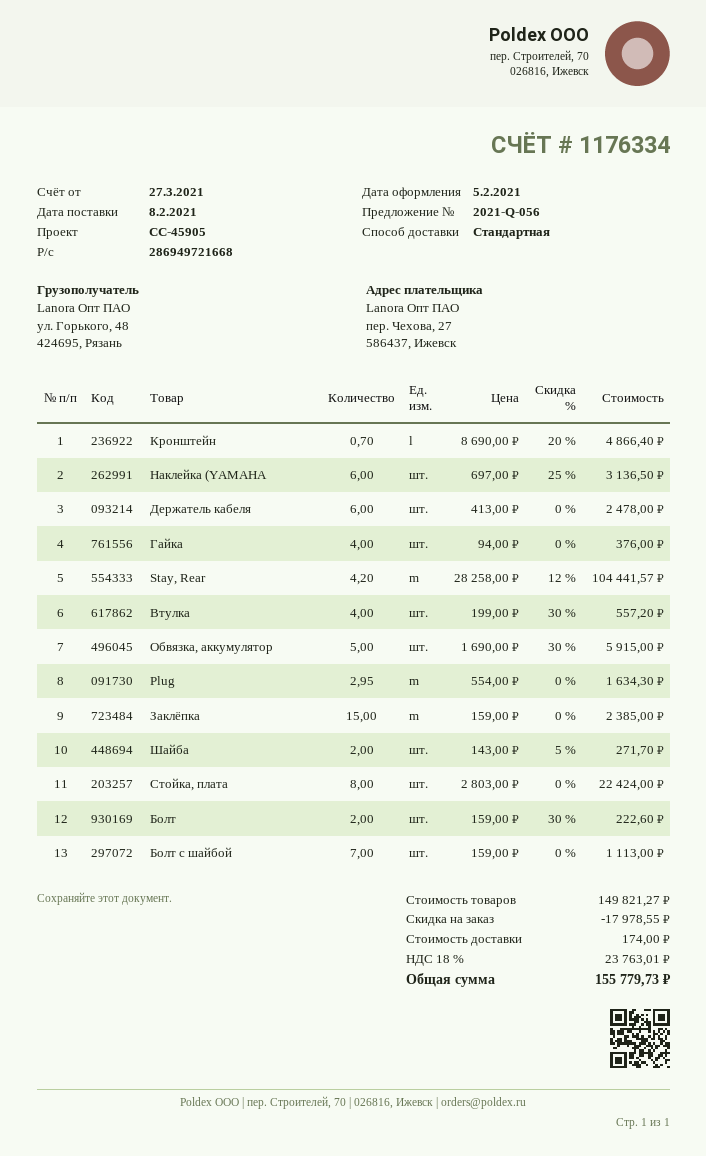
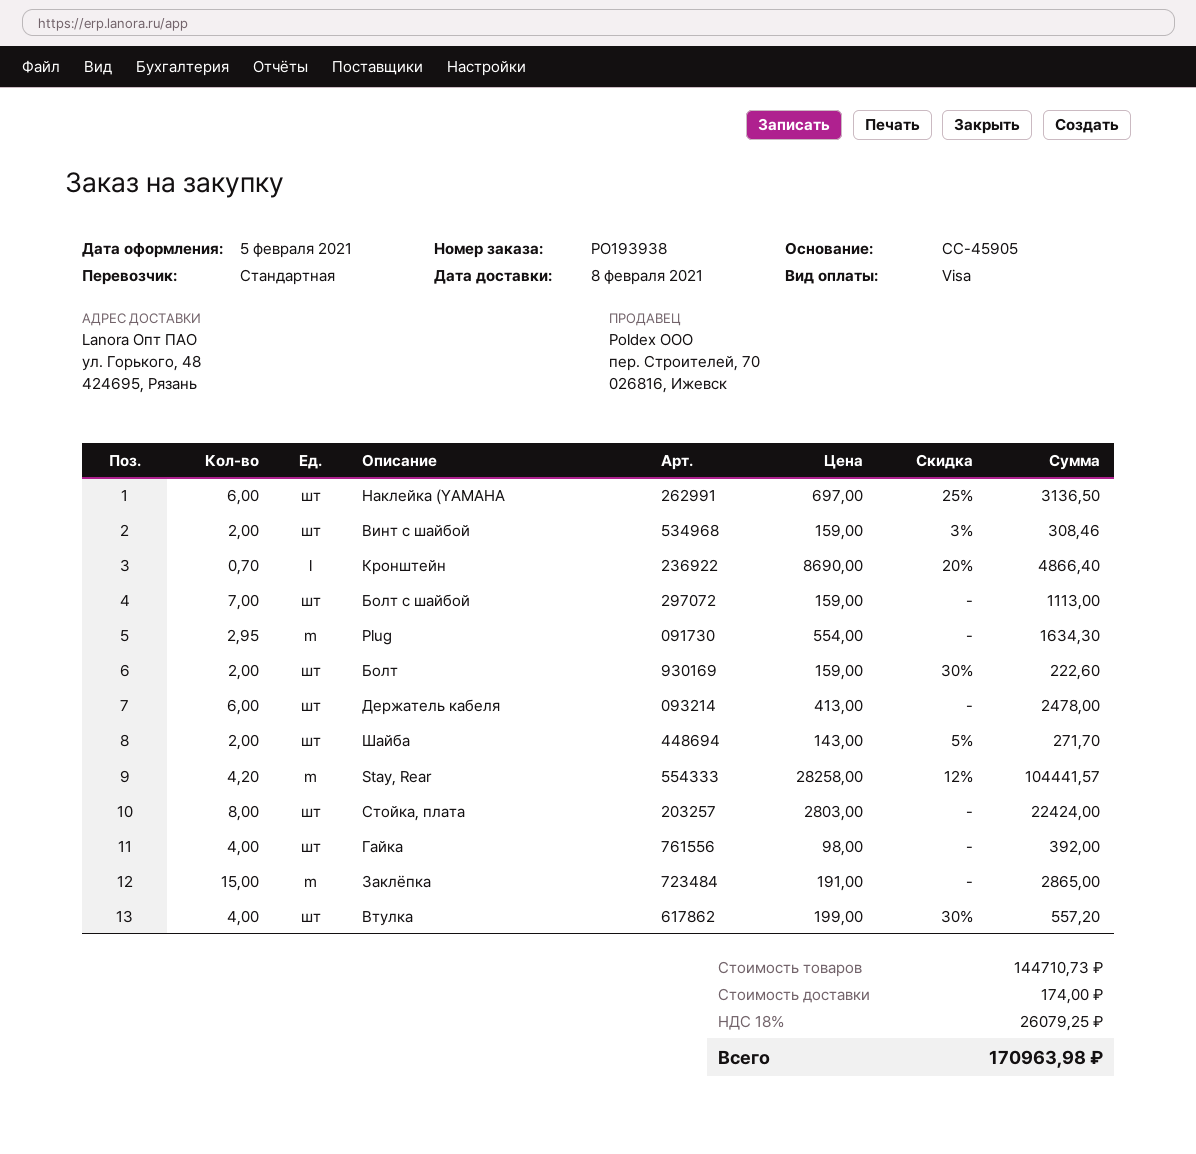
Гайка: 4 x 94.00 = 376.00 -> 4 x 98.00 = 392.00
Обвязка, аккумулятор: 5 x 1690.00 - 30% = 5915.00 -> none
Заклёпка: 15 x 159.00 = 2385.00 -> 15 x 191.00 = 2865.00
Винт с шайбой: none -> 2 x 159.00 - 3% = 308.46
subtotal: 149821.27 -> 144710.73
discount: 17978.55 -> none
tax: 18% = 23763.01 -> 18% = 26079.25
total: 155779.73 -> 170963.98

